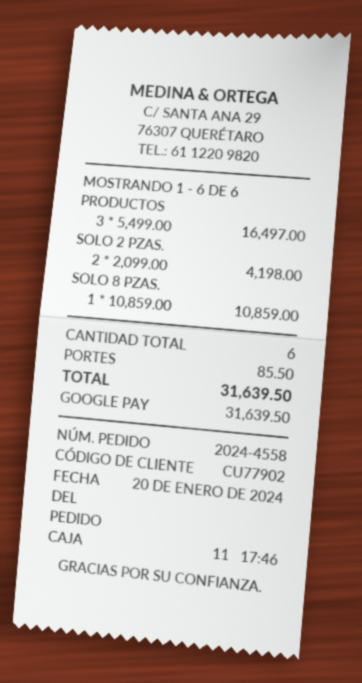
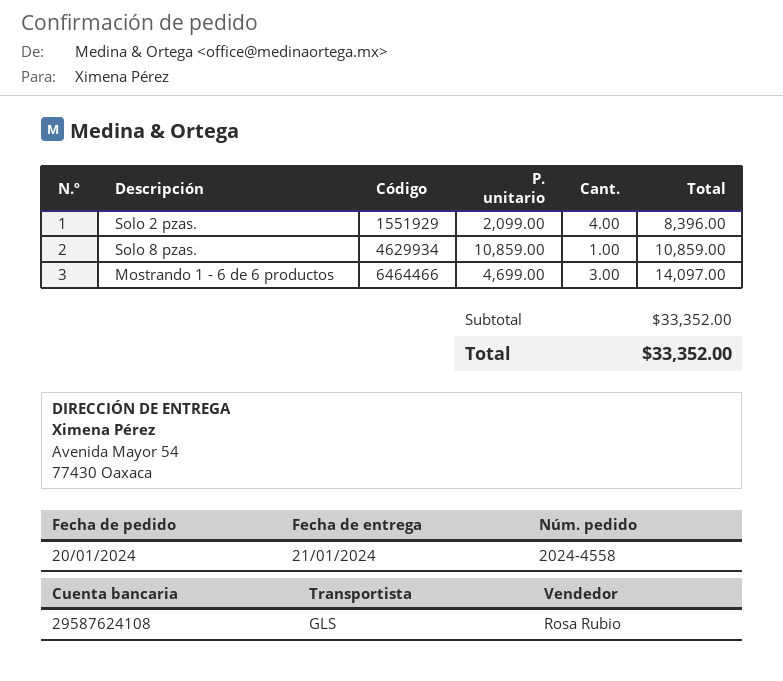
MOSTRANDO 1 - 6 DE 6 PRODUCTOS: 3 x 5499.00 = 16497.00 -> 3 x 4699.00 = 14097.00
SOLO 2 PZAS.: 2 x 2099.00 = 4198.00 -> 4 x 2099.00 = 8396.00
shipping: 85.50 -> none
total: 31639.50 -> 33352.00

